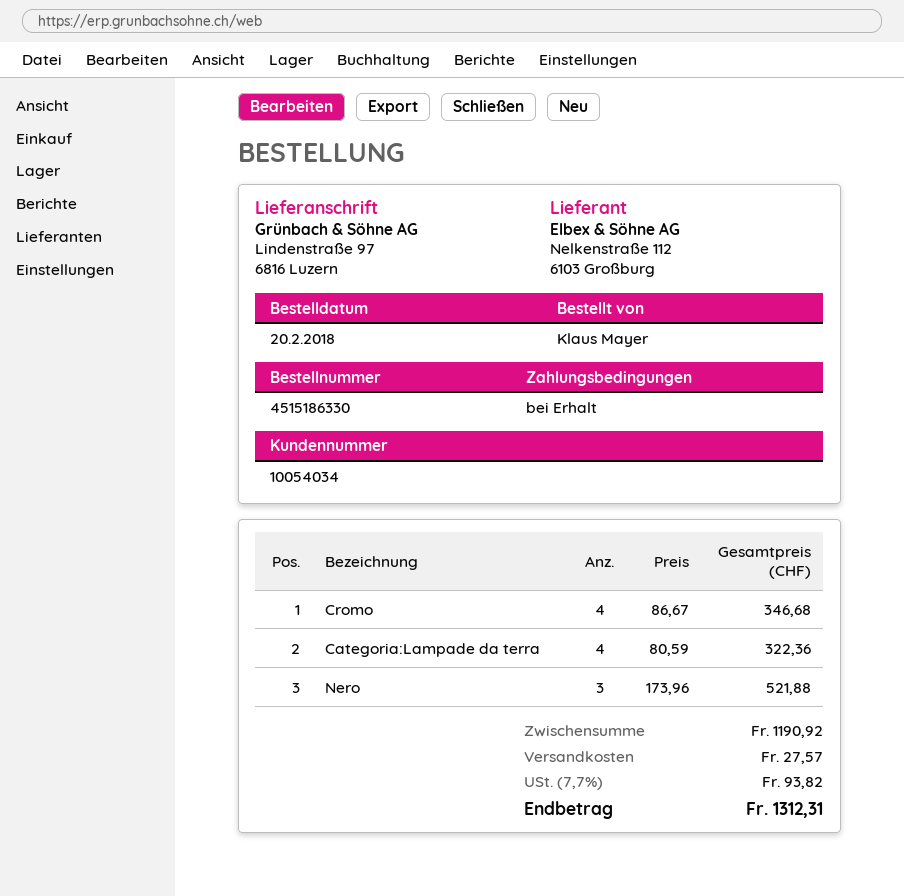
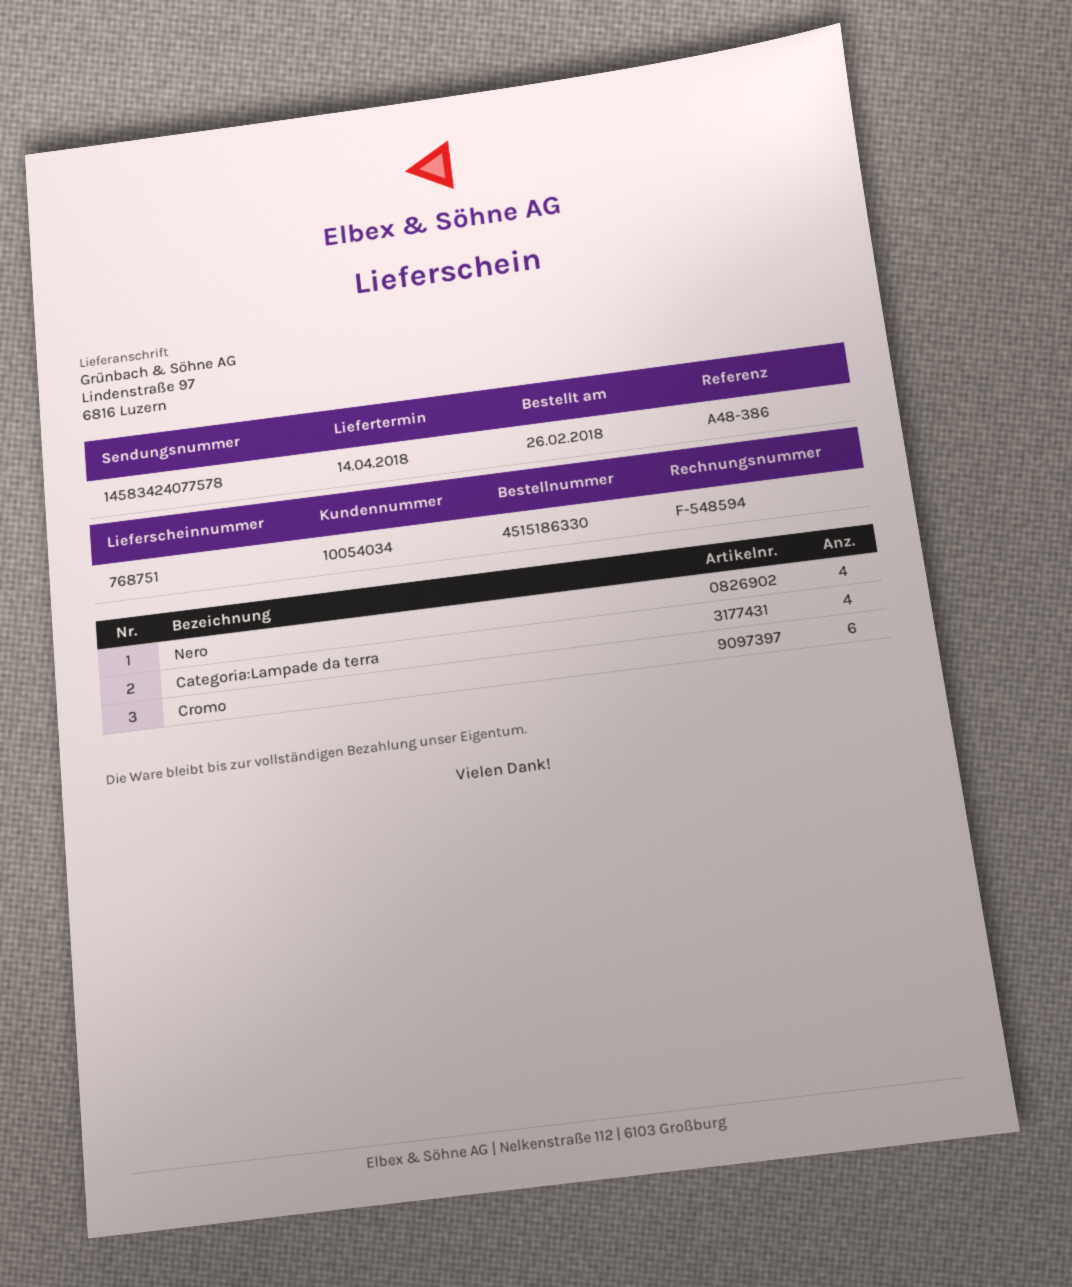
order date: 2018-02-20 -> 2018-02-26
Cromo: 4 -> 6
Nero: 3 -> 4

